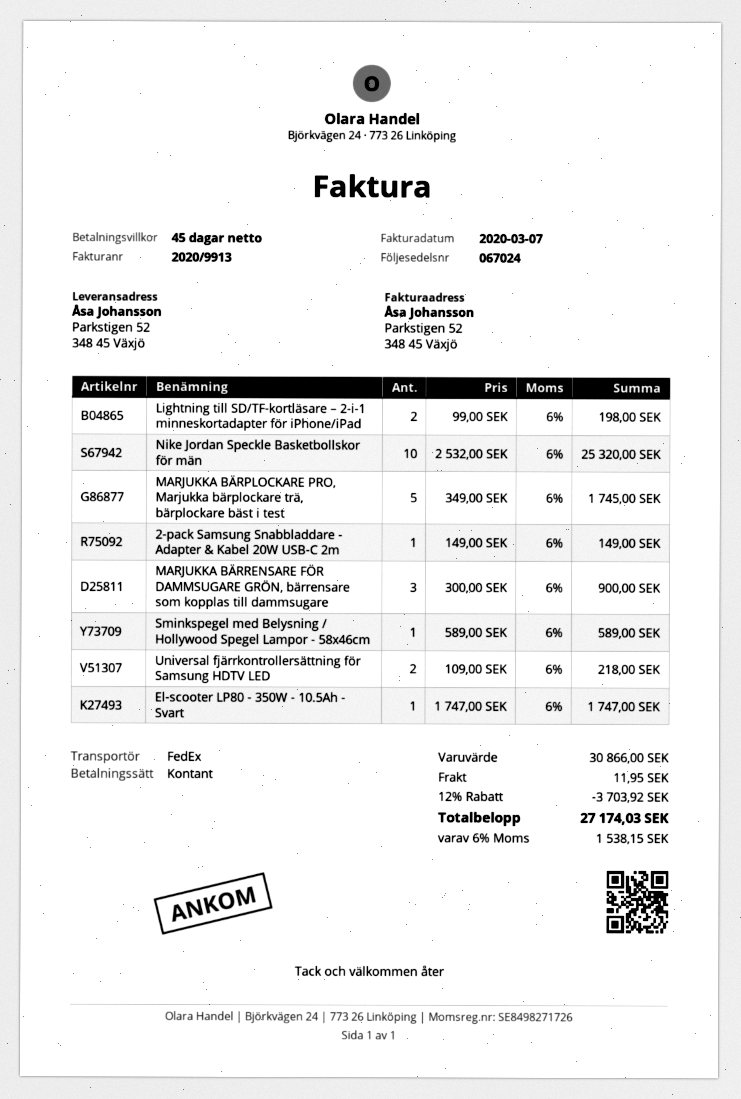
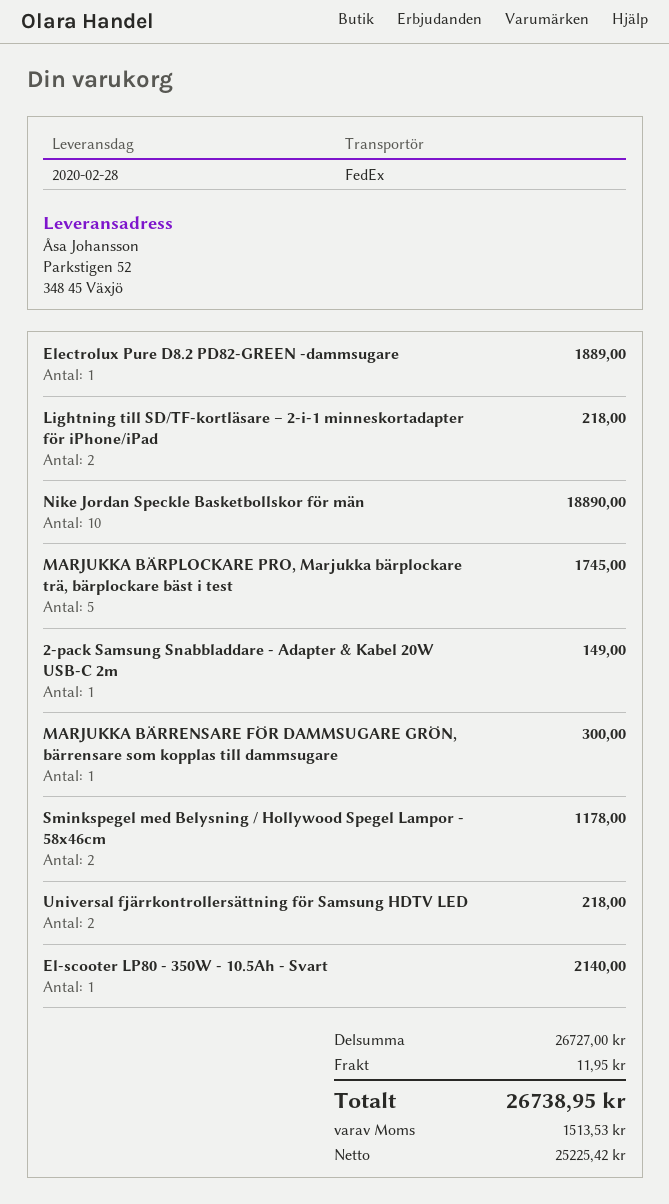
Lightning till SD/TF-kortläsare – 2-i-1 minneskortadapter för iPhone/iPad: 2 for 198.00 -> 2 for 218.00
Nike Jordan Speckle Basketbollskor för män: 10 for 25320.00 -> 10 for 18890.00
MARJUKKA BÄRRENSARE FÖR DAMMSUGARE GRÖN, bärrensare som kopplas till dammsugare: 3 for 900.00 -> 1 for 300.00
Sminkspegel med Belysning / Hollywood Spegel Lampor - 58x46cm: 1 for 589.00 -> 2 for 1178.00
El-scooter LP80 - 350W - 10.5Ah - Svart: 1 for 1747.00 -> 1 for 2140.00
Electrolux Pure D8.2 PD82-GREEN -dammsugare: none -> 1 for 1889.00
subtotal: 30866.00 -> 26727.00
discount: 12% = 3703.92 -> none
tax: 1538.15 -> 1513.53
total: 27174.03 -> 26738.95

